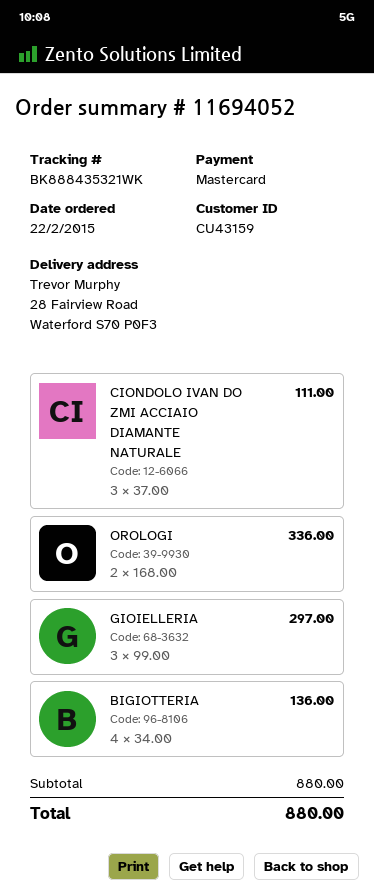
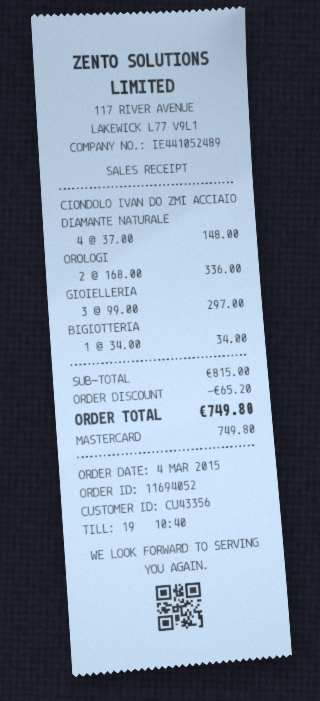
order date: 2015-02-22 -> 2015-03-04
customer number: CU43159 -> CU43356
CIONDOLO IVAN DO ZMI ACCIAIO DIAMANTE NATURALE: 3 x 37.00 = 111.00 -> 4 x 37.00 = 148.00
BIGIOTTERIA: 4 x 34.00 = 136.00 -> 1 x 34.00 = 34.00
subtotal: 880.00 -> 815.00
discount: none -> 65.20
total: 880.00 -> 749.80

